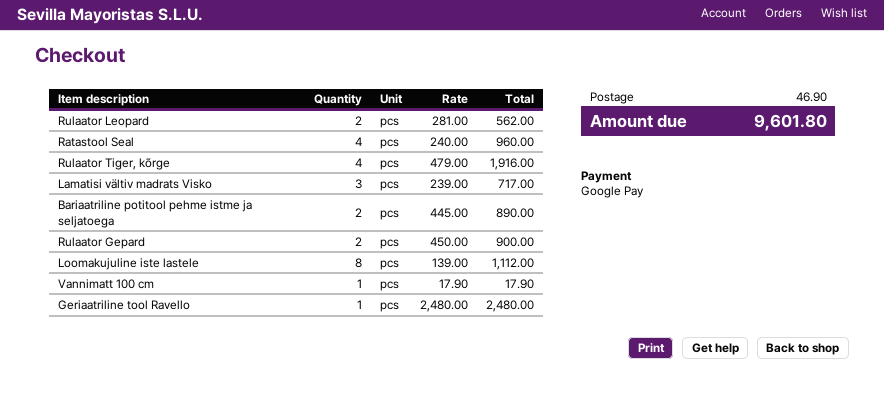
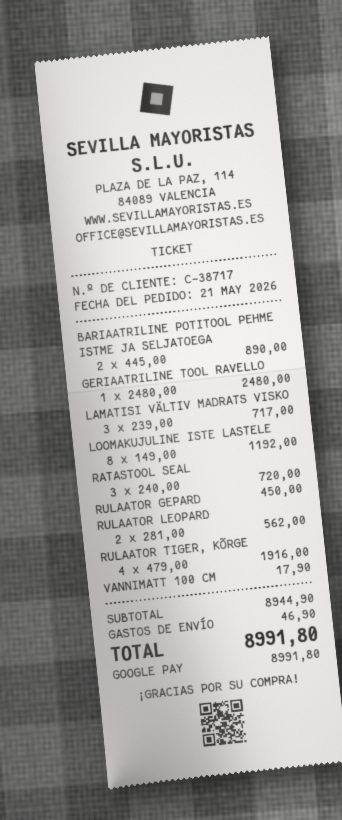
Ratastool Seal: 4 x 240.00 = 960.00 -> 3 x 240.00 = 720.00
Rulaator Gepard: 2 x 450.00 = 900.00 -> 1 x 450.00 = 450.00
Loomakujuline iste lastele: 8 x 139.00 = 1112.00 -> 8 x 149.00 = 1192.00
total: 9601.80 -> 8991.80

